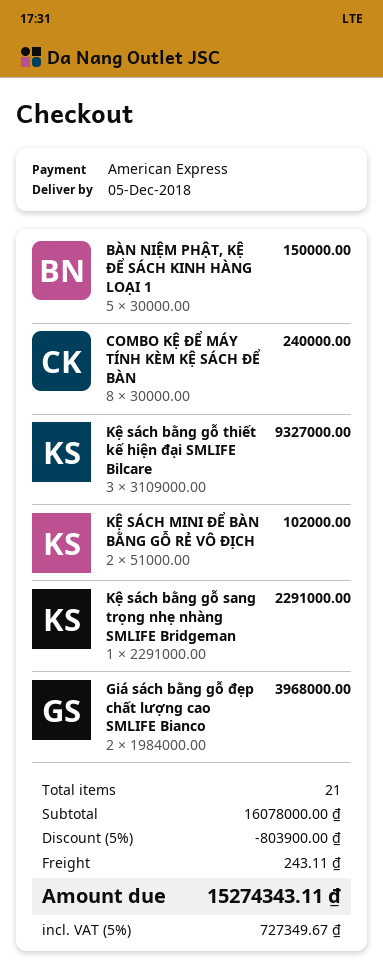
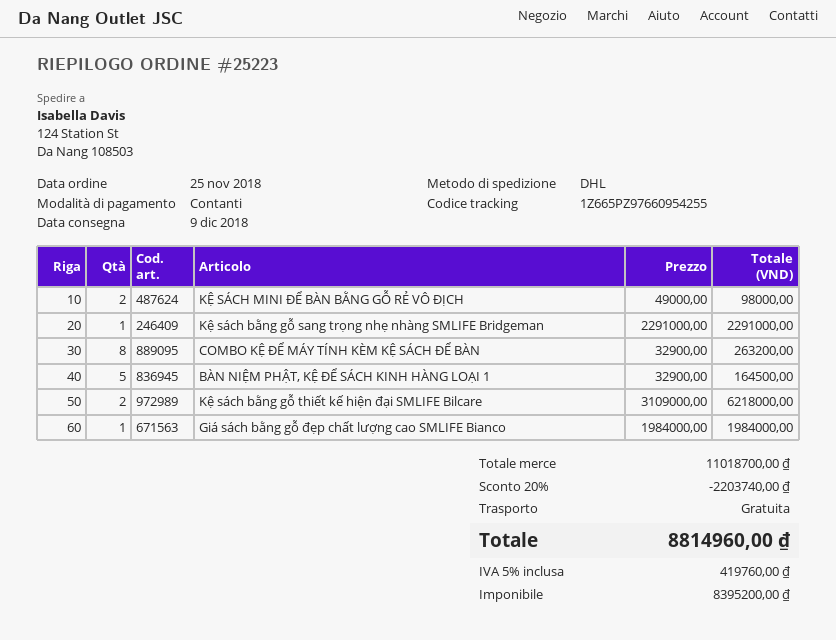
delivery date: 2018-12-05 -> 2018-12-09
payment method: American Express -> cash
BÀN NIỆM PHẬT, KỆ ĐỂ SÁCH KINH HÀNG LOẠI 1: 5 x 30000.00 = 150000.00 -> 5 x 32900.00 = 164500.00
COMBO KỆ ĐỂ MÁY TÍNH KÈM KỆ SÁCH ĐỂ BÀN: 8 x 30000.00 = 240000.00 -> 8 x 32900.00 = 263200.00
Kệ sách bằng gỗ thiết kế hiện đại SMLIFE Bilcare: 3 x 3109000.00 = 9327000.00 -> 2 x 3109000.00 = 6218000.00
KỆ SÁCH MINI ĐỂ BÀN BẰNG GỖ RẺ VÔ ĐỊCH: 2 x 51000.00 = 102000.00 -> 2 x 49000.00 = 98000.00
Giá sách bằng gỗ đẹp chất lượng cao SMLIFE Bianco: 2 x 1984000.00 = 3968000.00 -> 1 x 1984000.00 = 1984000.00
subtotal: 16078000.00 -> 11018700.00
discount: 5% = 803900.00 -> 20% = 2203740.00
shipping: 243.11 -> 0.00
tax: 5% = 727349.67 -> 5% = 419760.00
total: 15274343.11 -> 8814960.00

